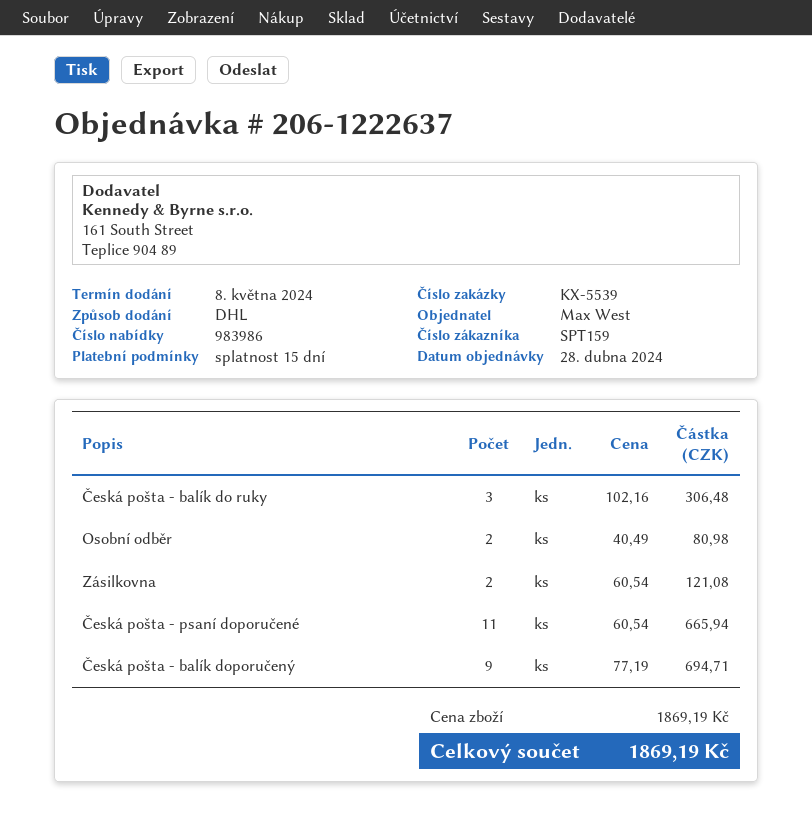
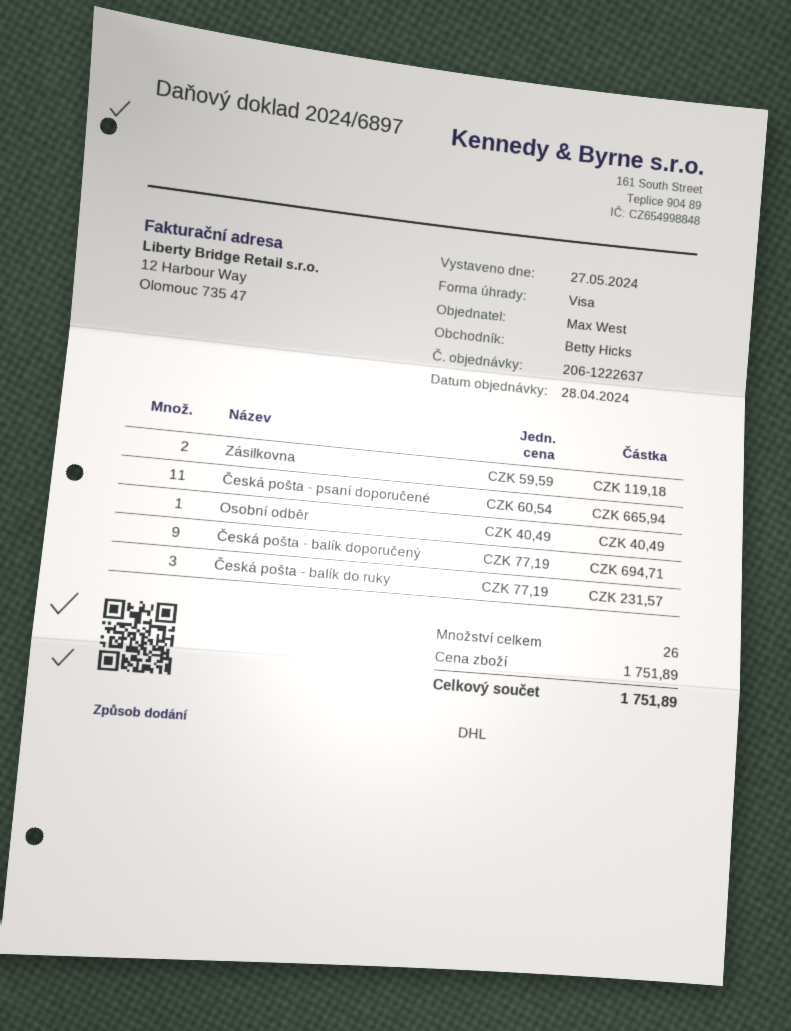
Česká pošta - balík do ruky: 3 x 102.16 = 306.48 -> 3 x 77.19 = 231.57
Osobní odběr: 2 x 40.49 = 80.98 -> 1 x 40.49 = 40.49
Zásilkovna: 2 x 60.54 = 121.08 -> 2 x 59.59 = 119.18
subtotal: 1869.19 -> 1751.89
total: 1869.19 -> 1751.89

